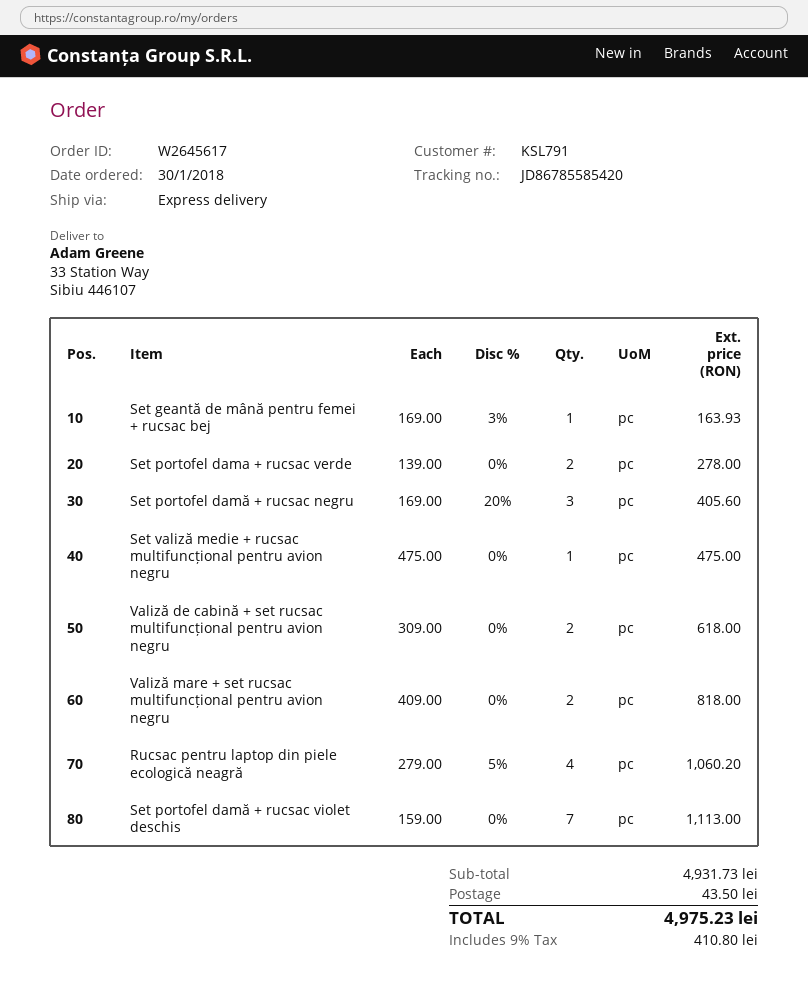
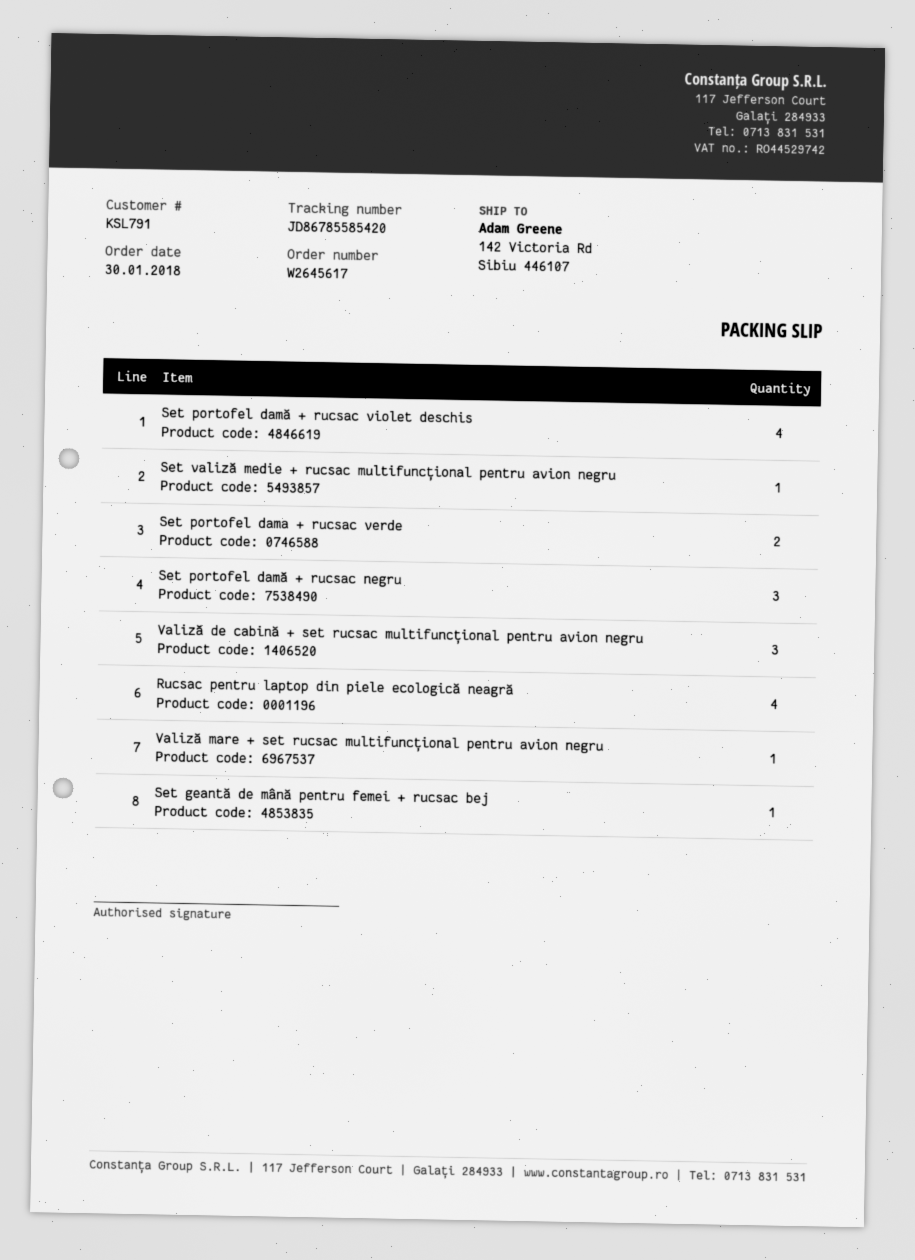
ship to: 33 Station Way, Sibiu 446107 -> 142 Victoria Rd, Sibiu 446107
Valiză de cabină + set rucsac multifuncțional pentru avion negru: 2 -> 3
Valiză mare + set rucsac multifuncțional pentru avion negru: 2 -> 1
Set portofel damă + rucsac violet deschis: 7 -> 4

